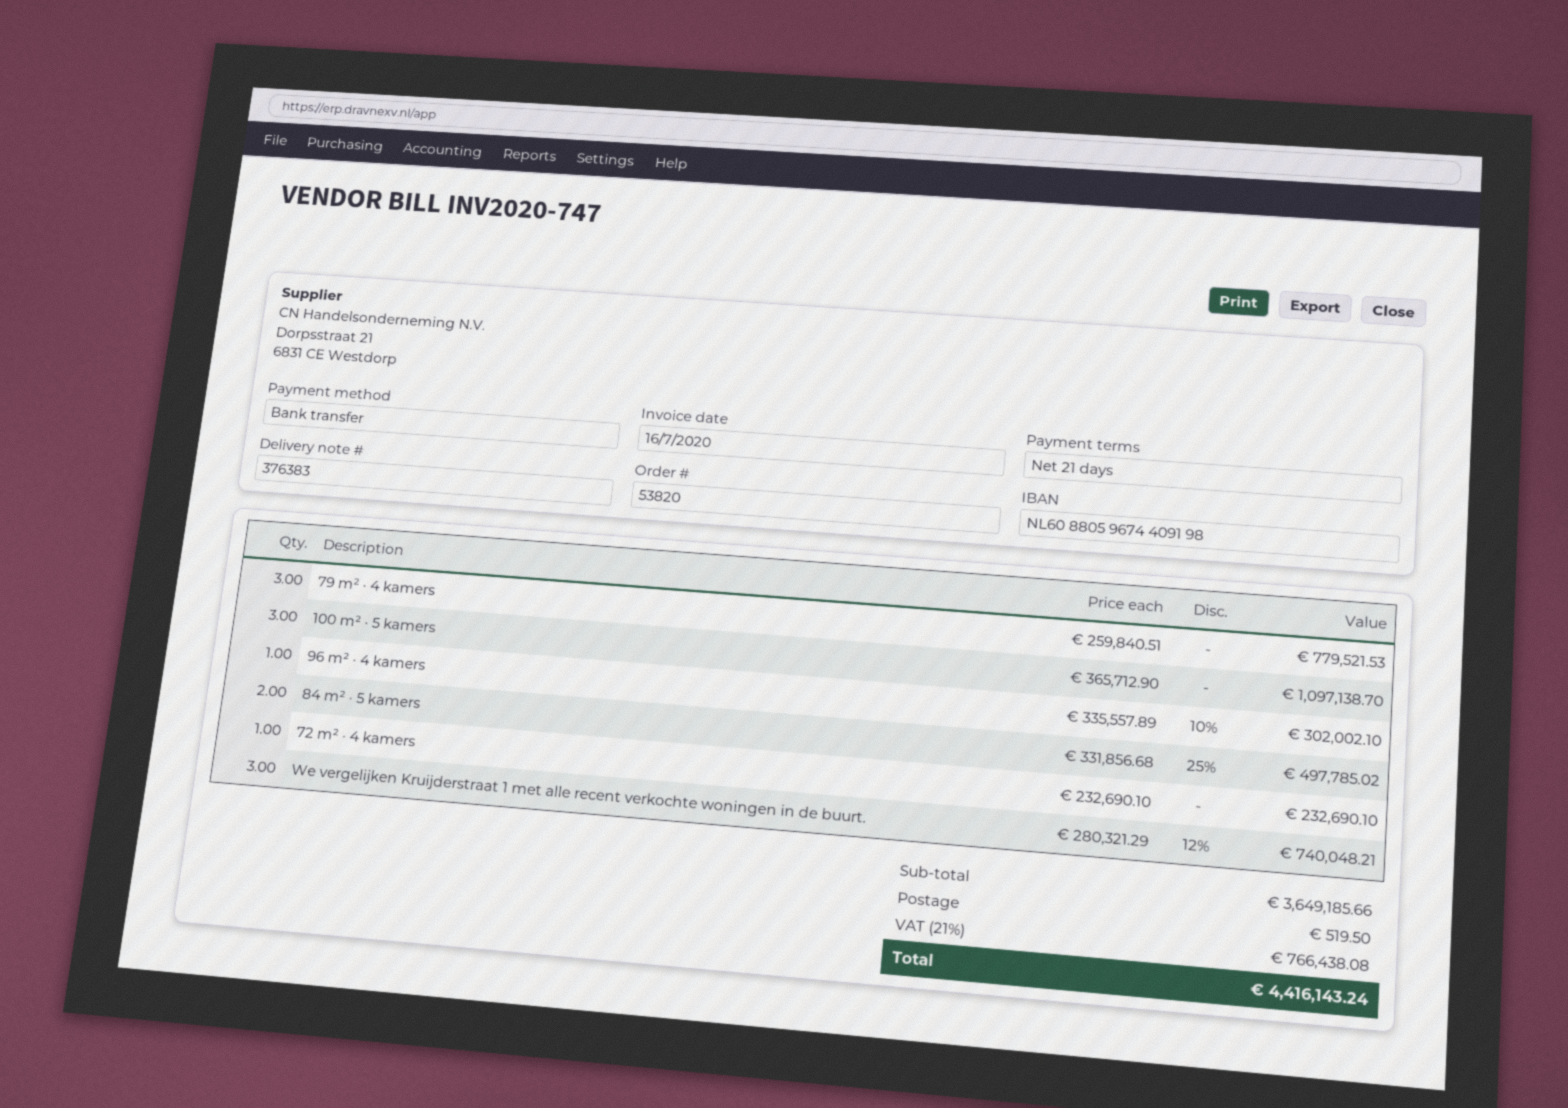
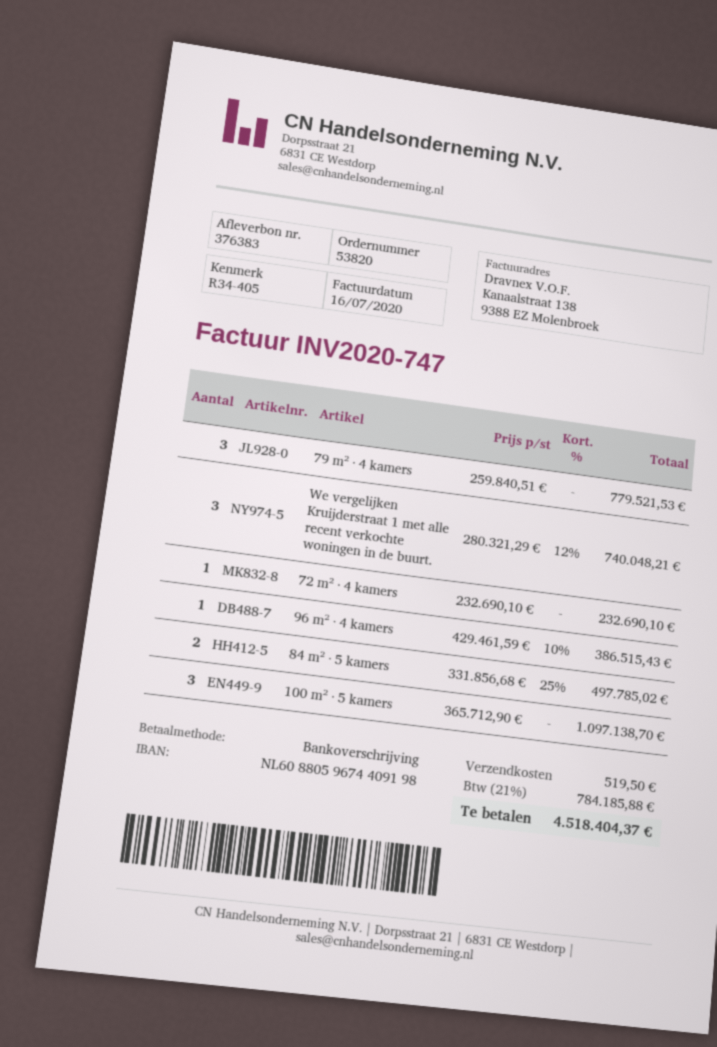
96 m² · 4 kamers: 1 x 335557.89 - 10% = 302002.10 -> 1 x 429461.59 - 10% = 386515.43
tax: 21% = 766438.08 -> 21% = 784185.88
total: 4416143.24 -> 4518404.37

